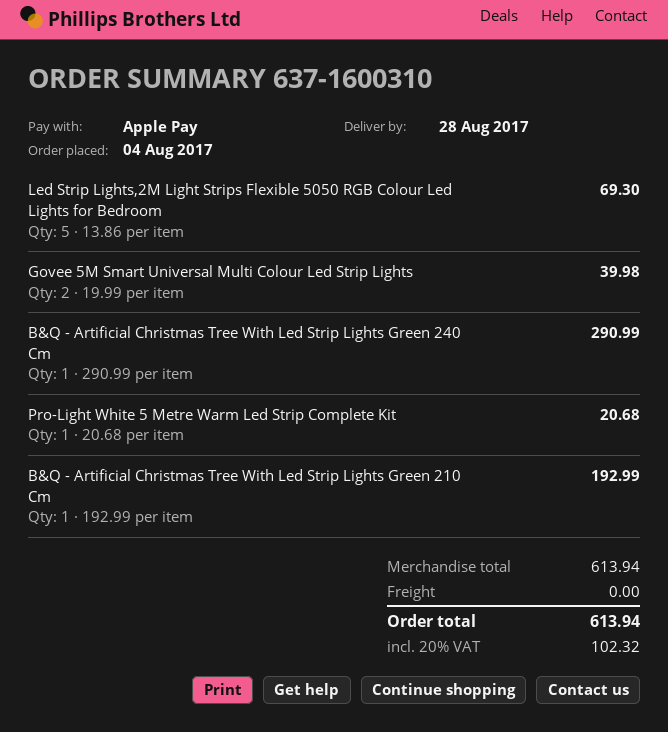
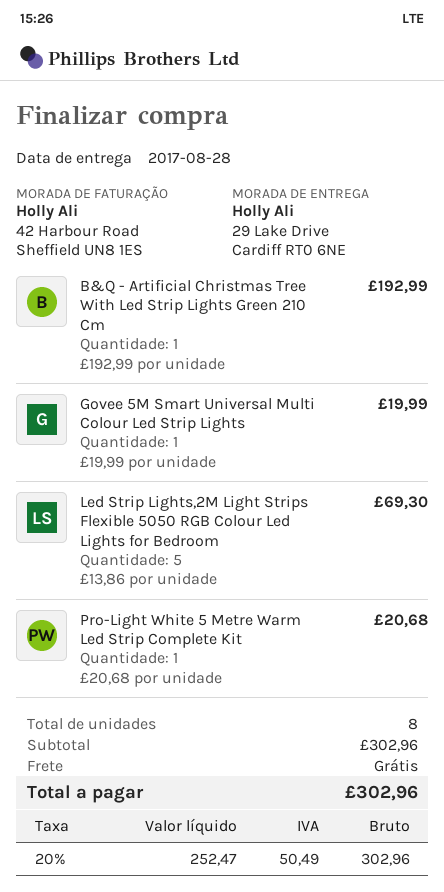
Govee 5M Smart Universal Multi Colour Led Strip Lights: 2 x 19.99 = 39.98 -> 1 x 19.99 = 19.99
B&Q - Artificial Christmas Tree With Led Strip Lights Green 240 Cm: 1 x 290.99 = 290.99 -> none
subtotal: 613.94 -> 302.96
tax: 20% = 102.32 -> 20% = 50.49
total: 613.94 -> 302.96

